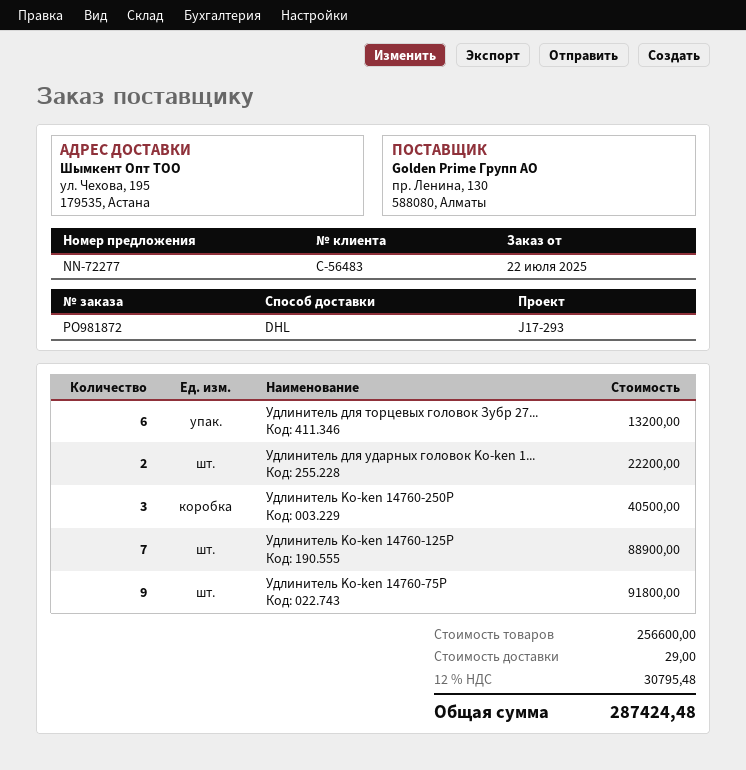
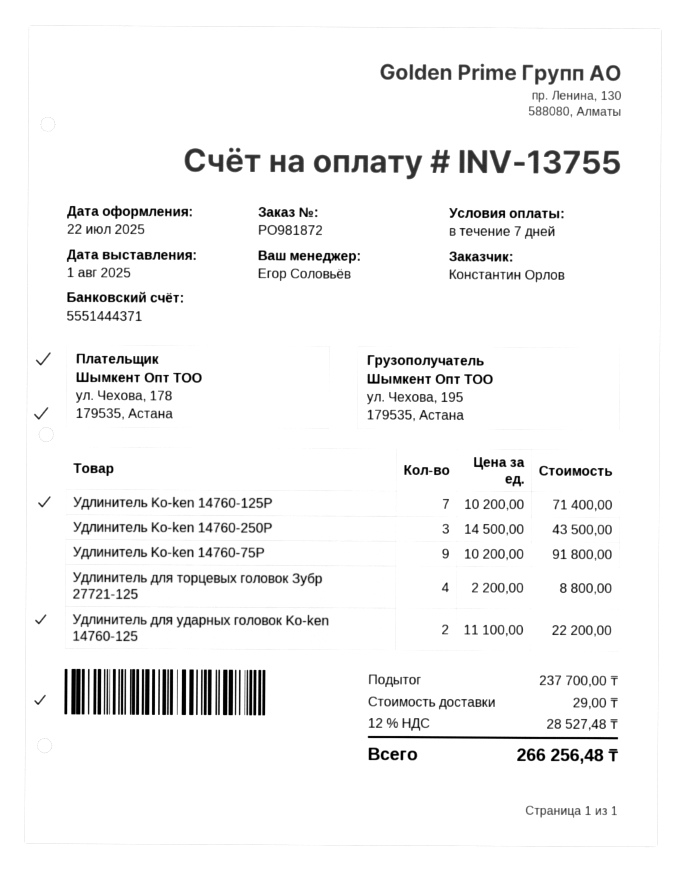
Удлинитель для торцевых головок Зубр 27...: 6 for 13200.00 -> 4 for 8800.00
Удлинитель Ko-ken 14760-250P: 3 for 40500.00 -> 3 for 43500.00
Удлинитель Ko-ken 14760-125P: 7 for 88900.00 -> 7 for 71400.00
subtotal: 256600.00 -> 237700.00
tax: 12% = 30795.48 -> 12% = 28527.48
total: 287424.48 -> 266256.48

